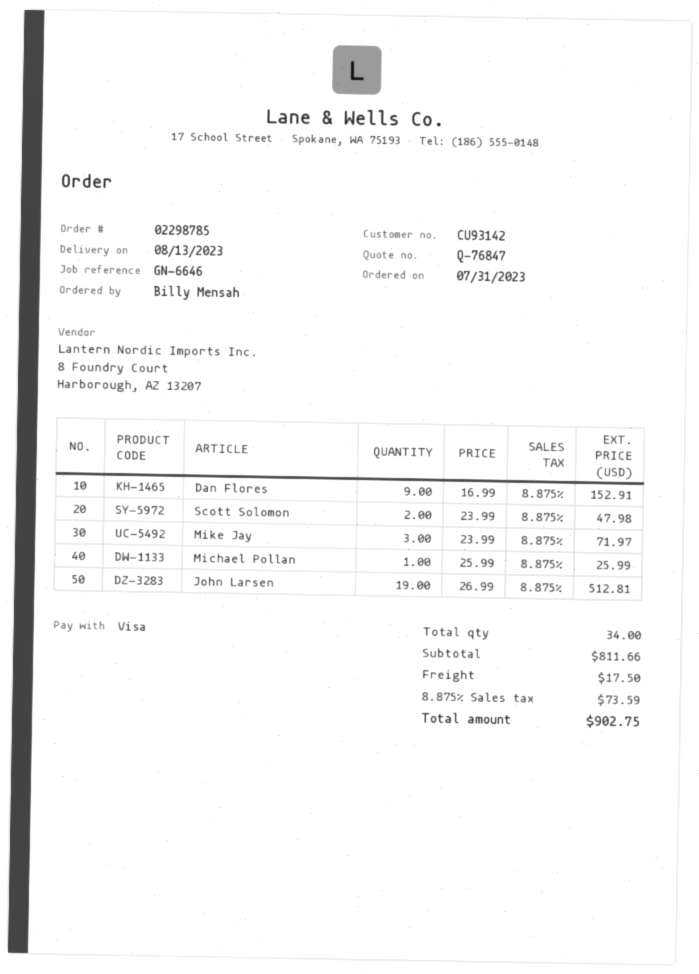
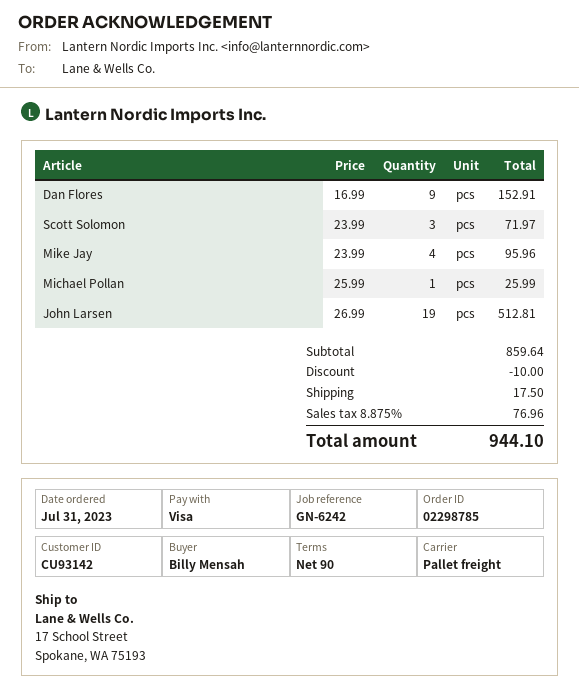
reference: GN-6646 -> GN-6242
Scott Solomon: 2 x 23.99 = 47.98 -> 3 x 23.99 = 71.97
Mike Jay: 3 x 23.99 = 71.97 -> 4 x 23.99 = 95.96
subtotal: 811.66 -> 859.64
discount: none -> 10.00
tax: 8.875% = 73.59 -> 8.875% = 76.96
total: 902.75 -> 944.10

